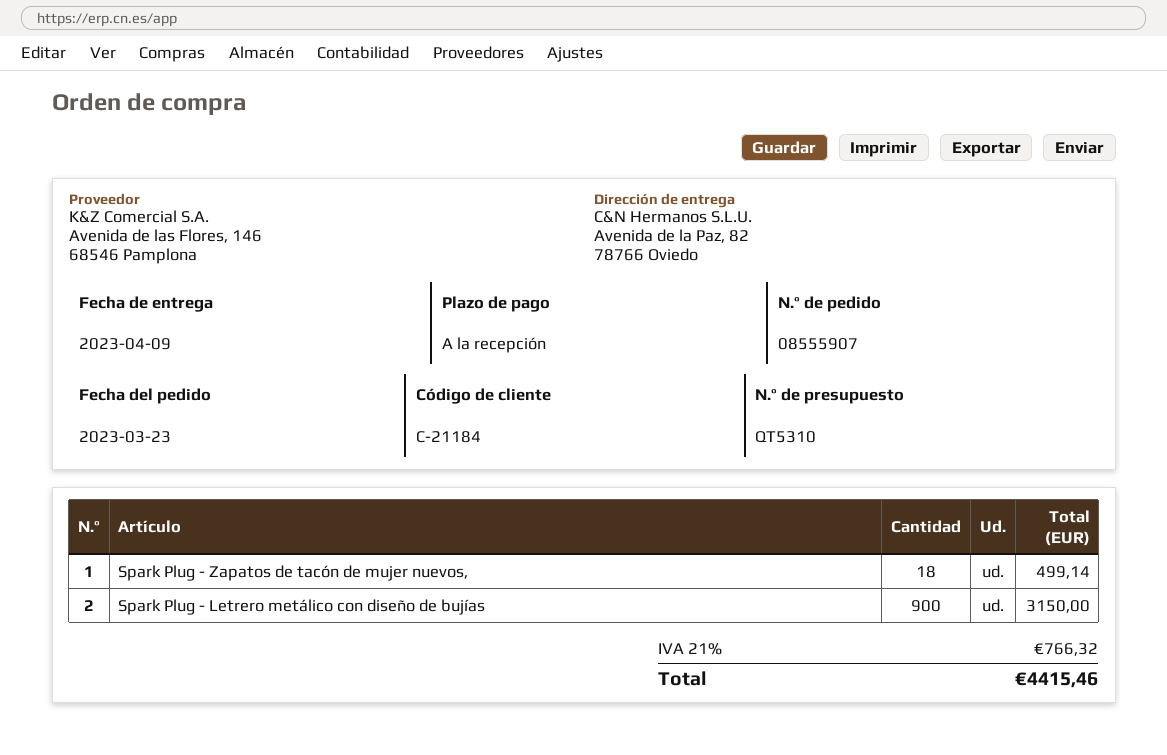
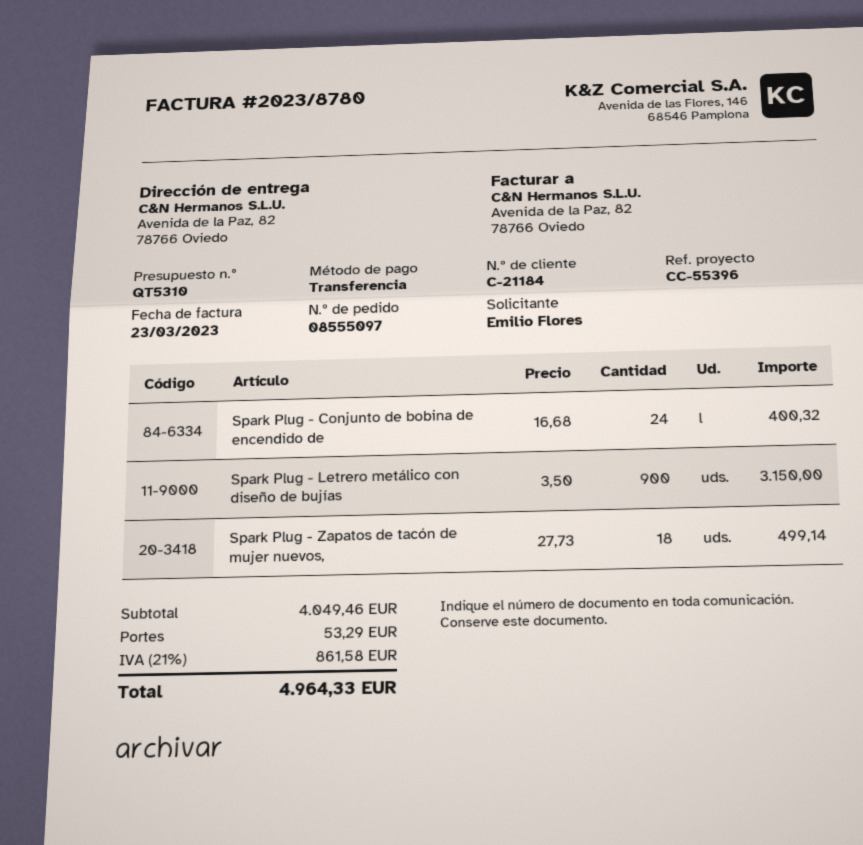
order number: 08555907 -> 08555097
Spark Plug - Conjunto de bobina de encendido de: none -> 24 for 400.32
shipping: none -> 53.29
tax: 21% = 766.32 -> 21% = 861.58
total: 4415.46 -> 4964.33

